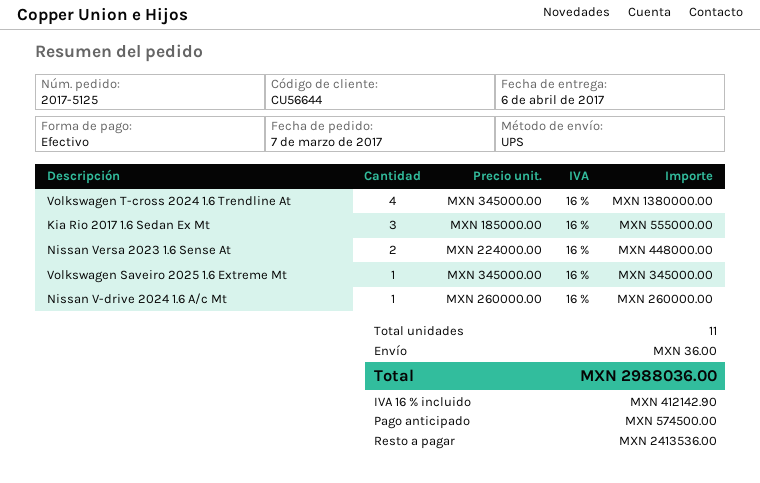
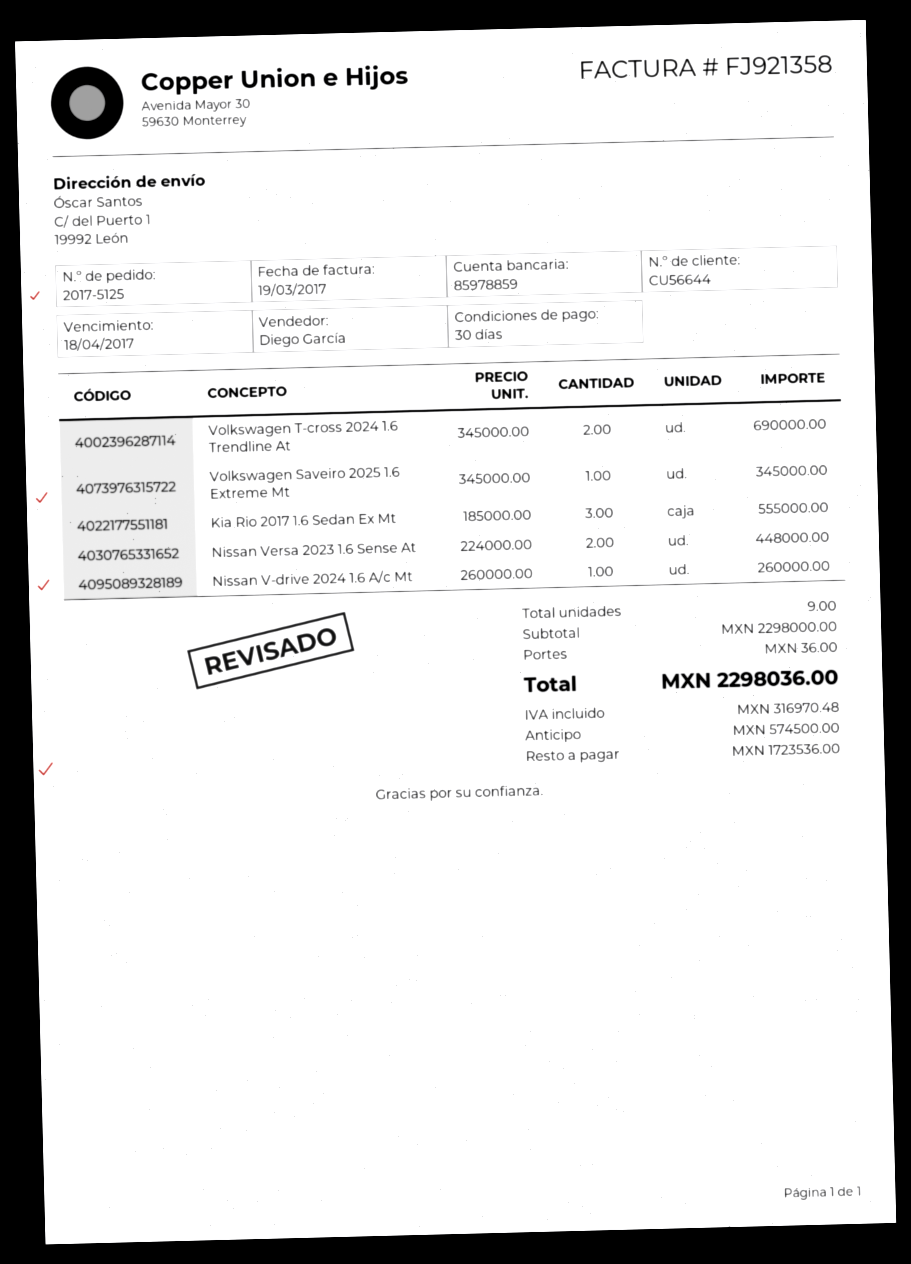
Volkswagen T-cross 2024 1.6 Trendline At: 4 x 345000.00 = 1380000.00 -> 2 x 345000.00 = 690000.00
total quantity: 11 -> 9
tax: 412142.90 -> 316970.48
total: 2988036.00 -> 2298036.00
balance: 2413536.00 -> 1723536.00

